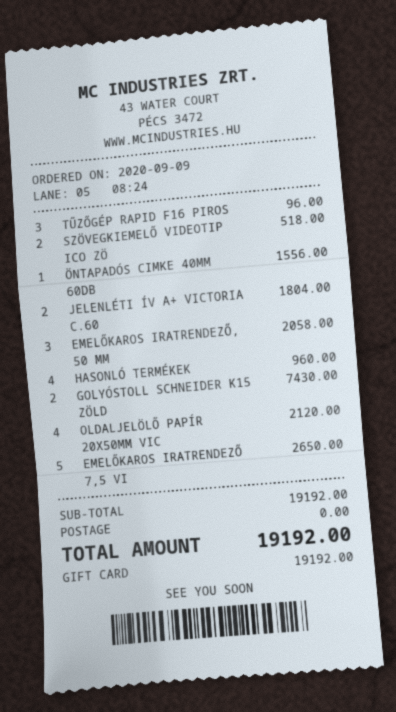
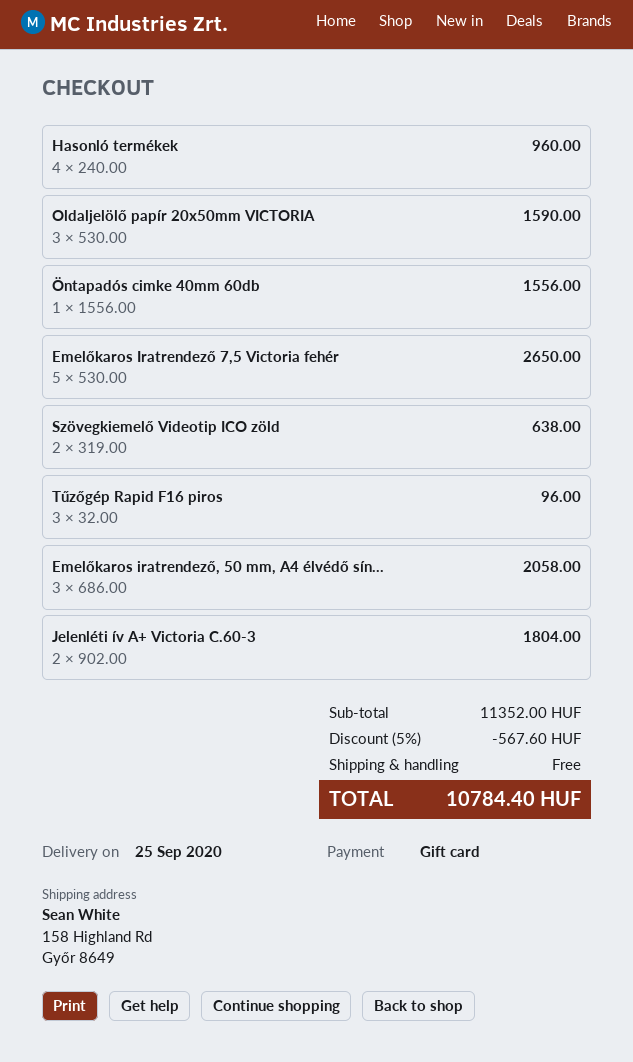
SZÖVEGKIEMELŐ VIDEOTIP ICO ZÖ: 2 for 518.00 -> 2 for 638.00
GOLYÓSTOLL SCHNEIDER K15 ZÖLD: 2 for 7430.00 -> none
OLDALJELÖLŐ PAPÍR 20X50MM VIC: 4 for 2120.00 -> 3 for 1590.00
subtotal: 19192.00 -> 11352.00
discount: none -> 5% = 567.60
total: 19192.00 -> 10784.40

